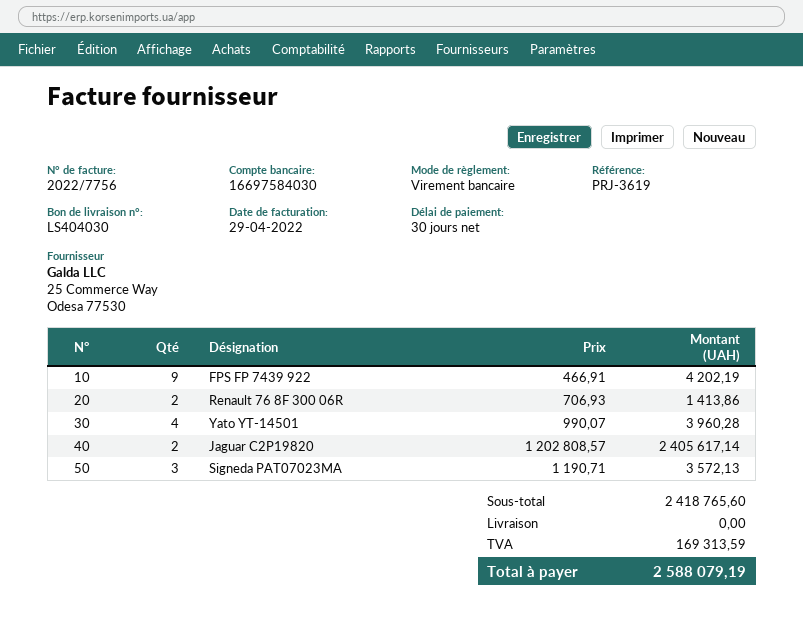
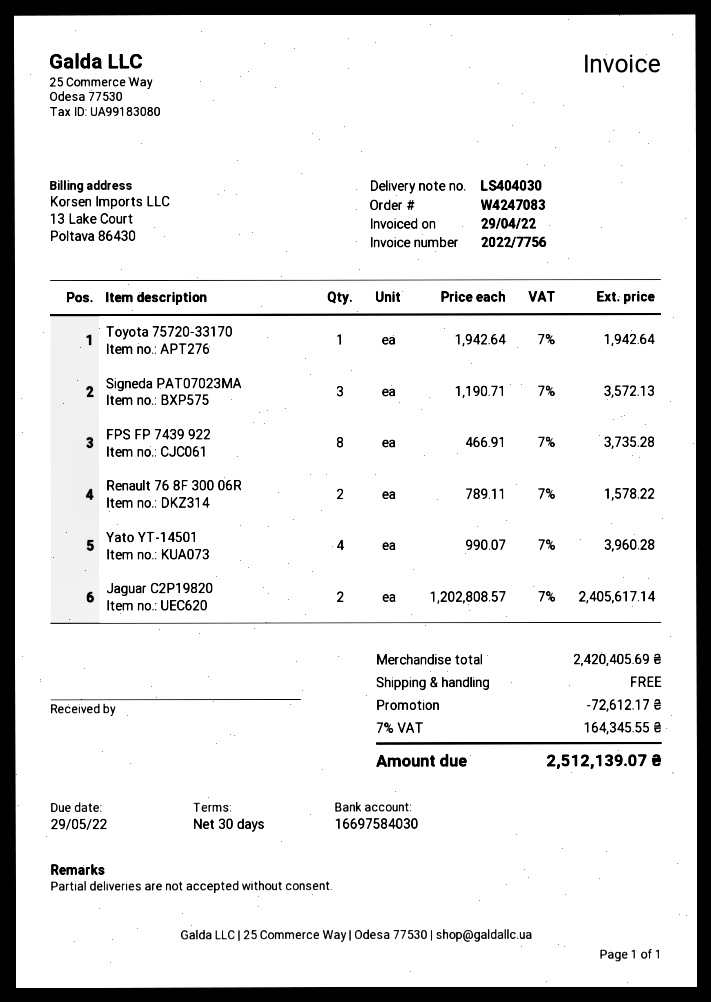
FPS FP 7439 922: 9 x 466.91 = 4202.19 -> 8 x 466.91 = 3735.28
Renault 76 8F 300 06R: 2 x 706.93 = 1413.86 -> 2 x 789.11 = 1578.22
Toyota 75720-33170: none -> 1 x 1942.64 = 1942.64
subtotal: 2418765.60 -> 2420405.69
discount: none -> 72612.17
tax: 169313.59 -> 164345.55
total: 2588079.19 -> 2512139.07

